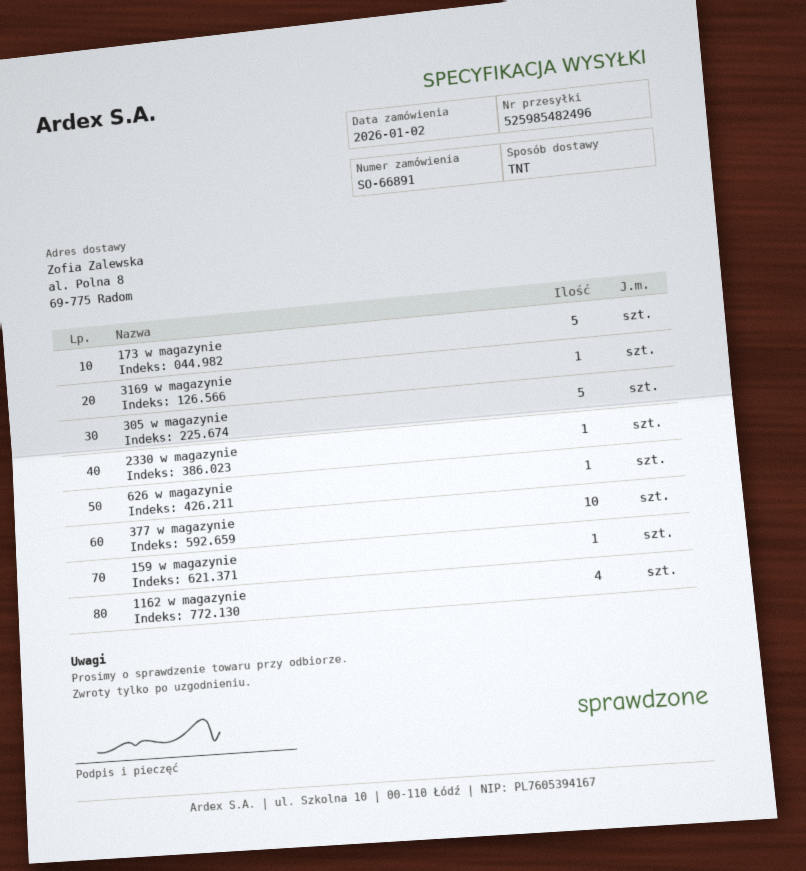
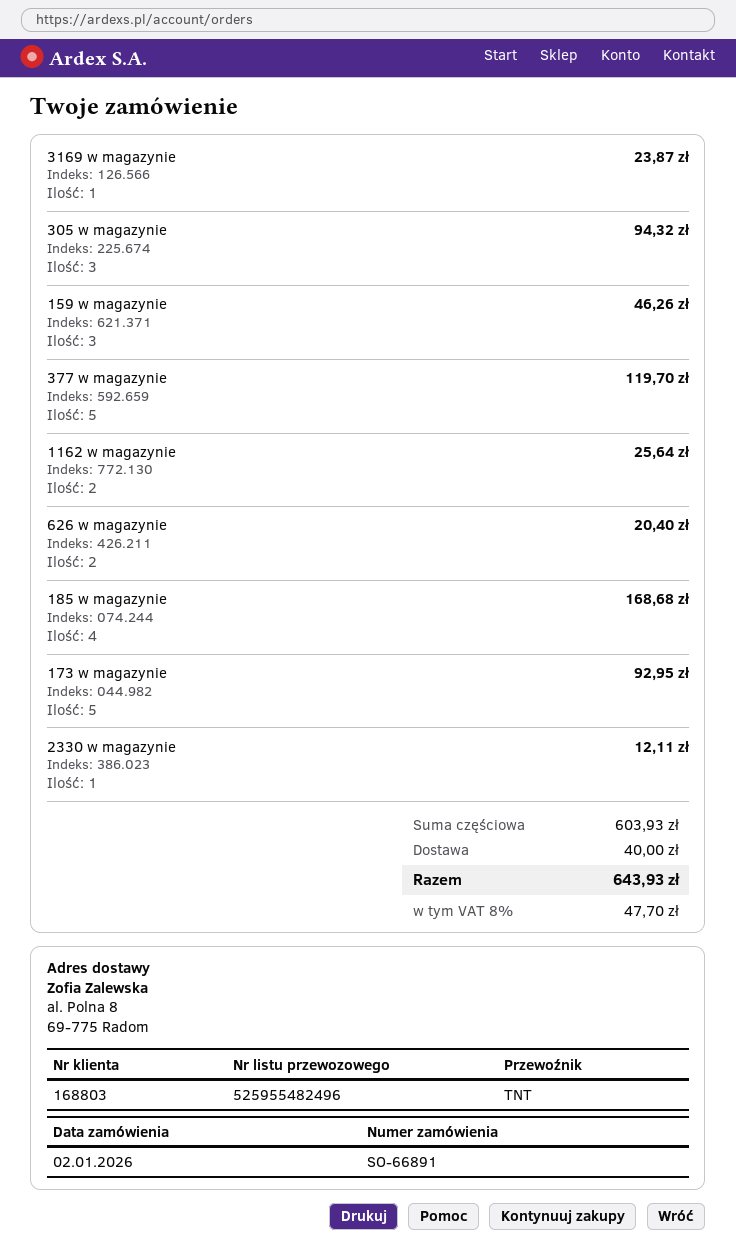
tracking number: 525985482496 -> 525955482496
305 w magazynie: 5 -> 3
626 w magazynie: 1 -> 2
377 w magazynie: 10 -> 5
159 w magazynie: 1 -> 3
1162 w magazynie: 4 -> 2
185 w magazynie: none -> 4

